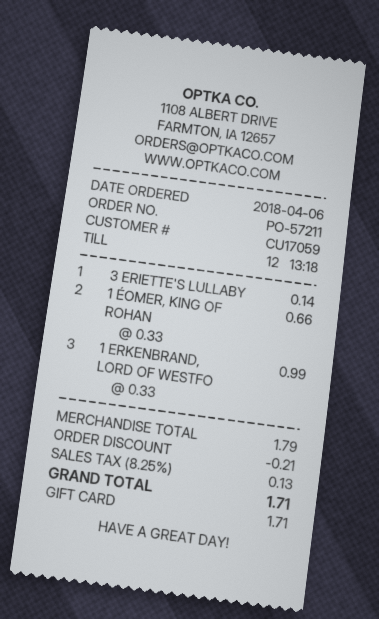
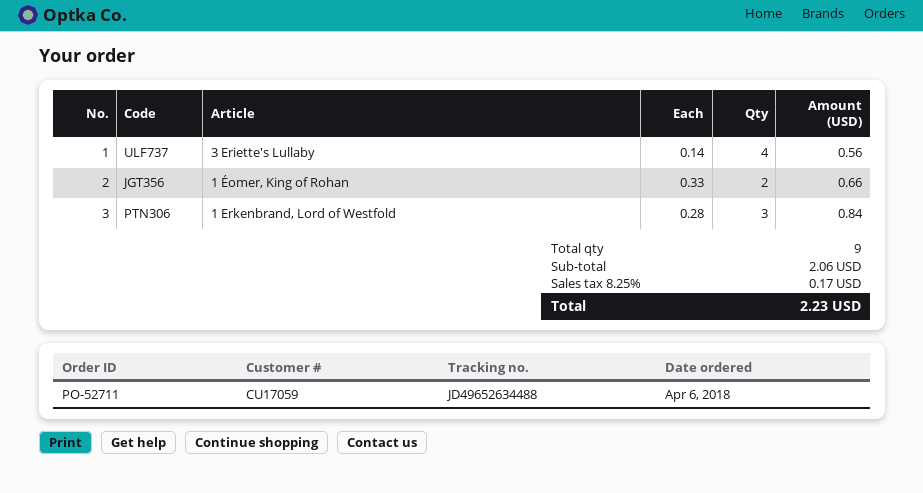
order number: PO-57211 -> PO-52711
3 ERIETTE'S LULLABY: 1 x 0.14 = 0.14 -> 4 x 0.14 = 0.56
1 ERKENBRAND, LORD OF WESTFO: 3 x 0.33 = 0.99 -> 3 x 0.28 = 0.84
subtotal: 1.79 -> 2.06
discount: 0.21 -> none
tax: 8.25% = 0.13 -> 8.25% = 0.17
total: 1.71 -> 2.23

